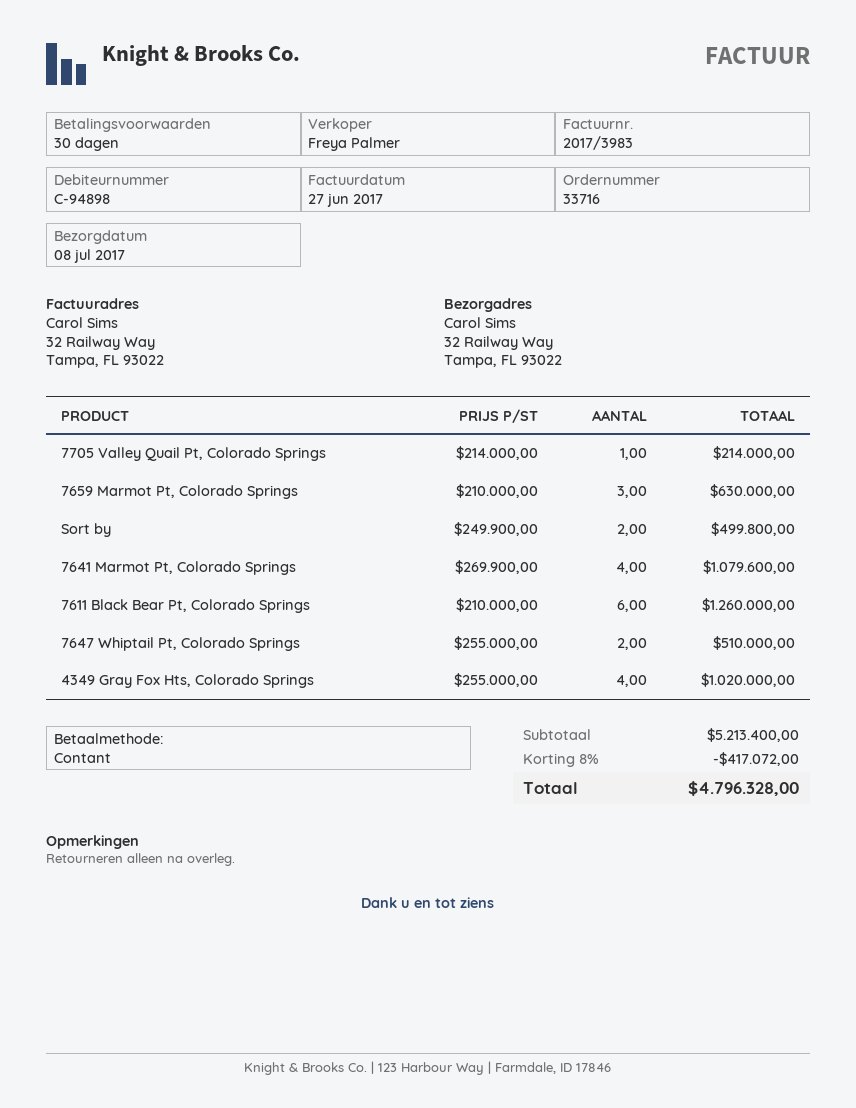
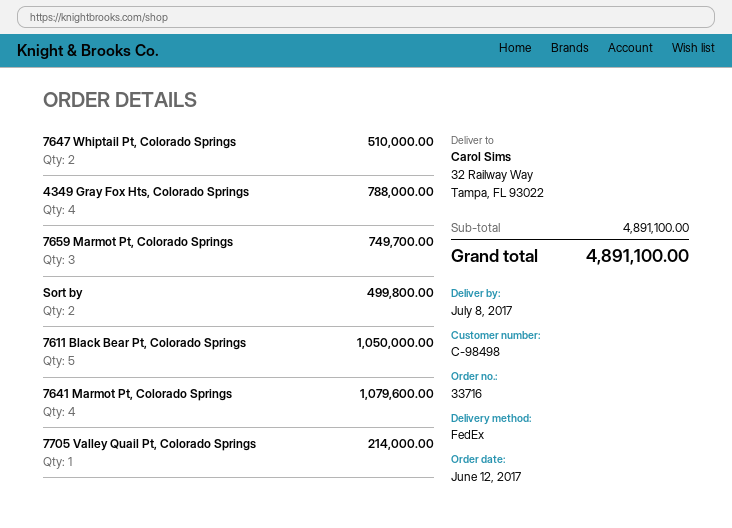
customer number: C-94898 -> C-98498
7659 Marmot Pt, Colorado Springs: 3 for 630000.00 -> 3 for 749700.00
7611 Black Bear Pt, Colorado Springs: 6 for 1260000.00 -> 5 for 1050000.00
4349 Gray Fox Hts, Colorado Springs: 4 for 1020000.00 -> 4 for 788000.00
subtotal: 5213400.00 -> 4891100.00
discount: 8% = 417072.00 -> none
total: 4796328.00 -> 4891100.00

